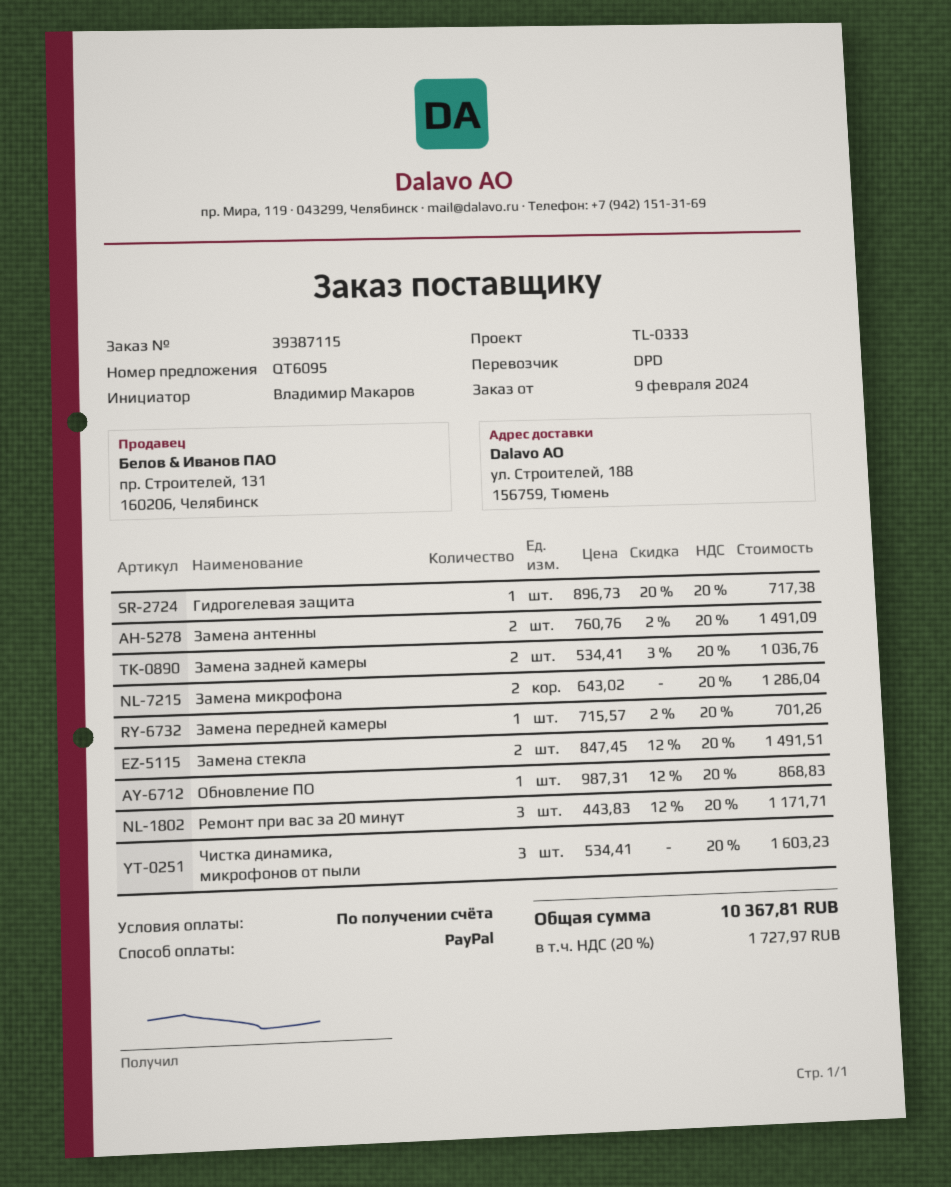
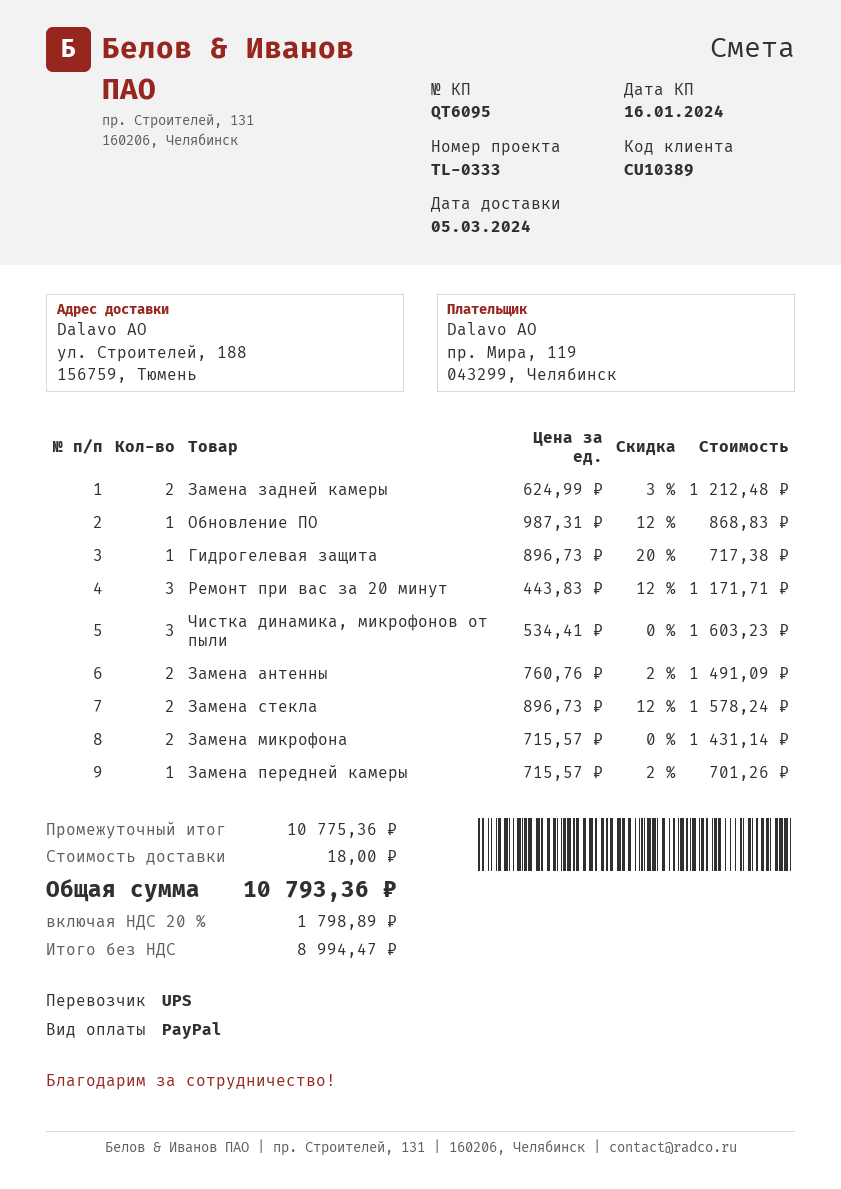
shipping method: DPD -> UPS
Замена задней камеры: 2 x 534.41 - 3% = 1036.76 -> 2 x 624.99 - 3% = 1212.48
Замена микрофона: 2 x 643.02 = 1286.04 -> 2 x 715.57 = 1431.14
Замена стекла: 2 x 847.45 - 12% = 1491.51 -> 2 x 896.73 - 12% = 1578.24
shipping: none -> 18.00
tax: 20% = 1727.97 -> 20% = 1798.89
total: 10367.81 -> 10793.36

